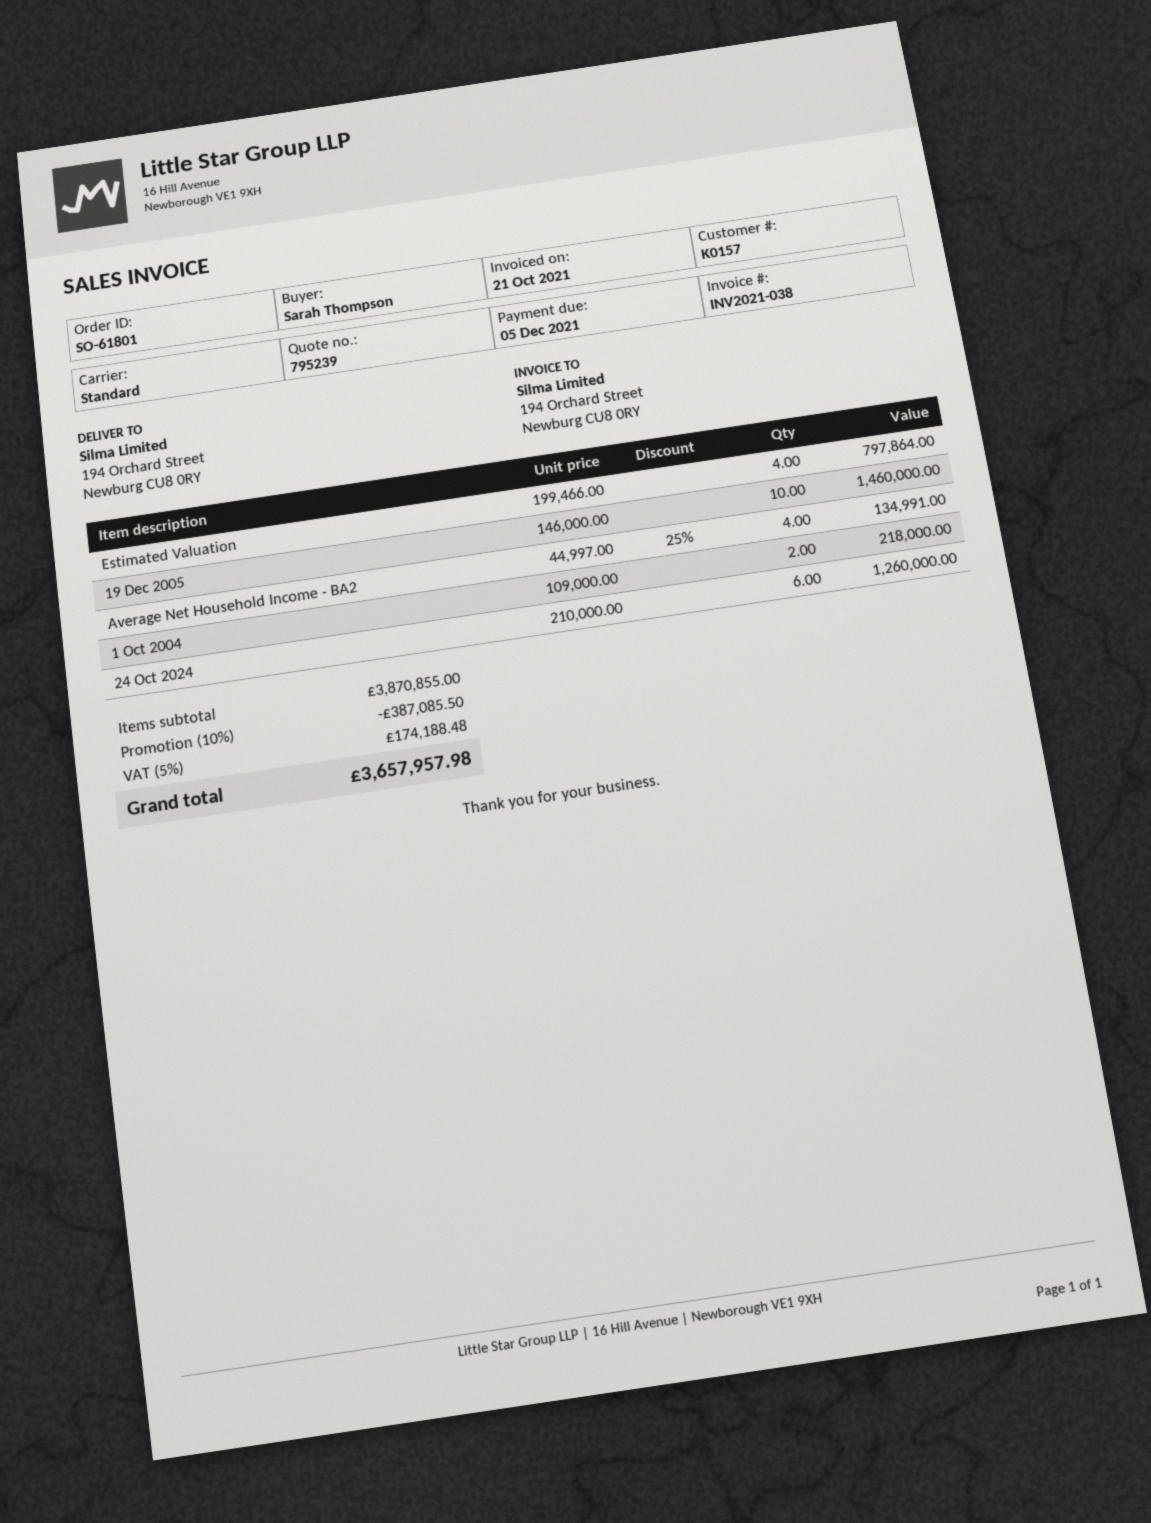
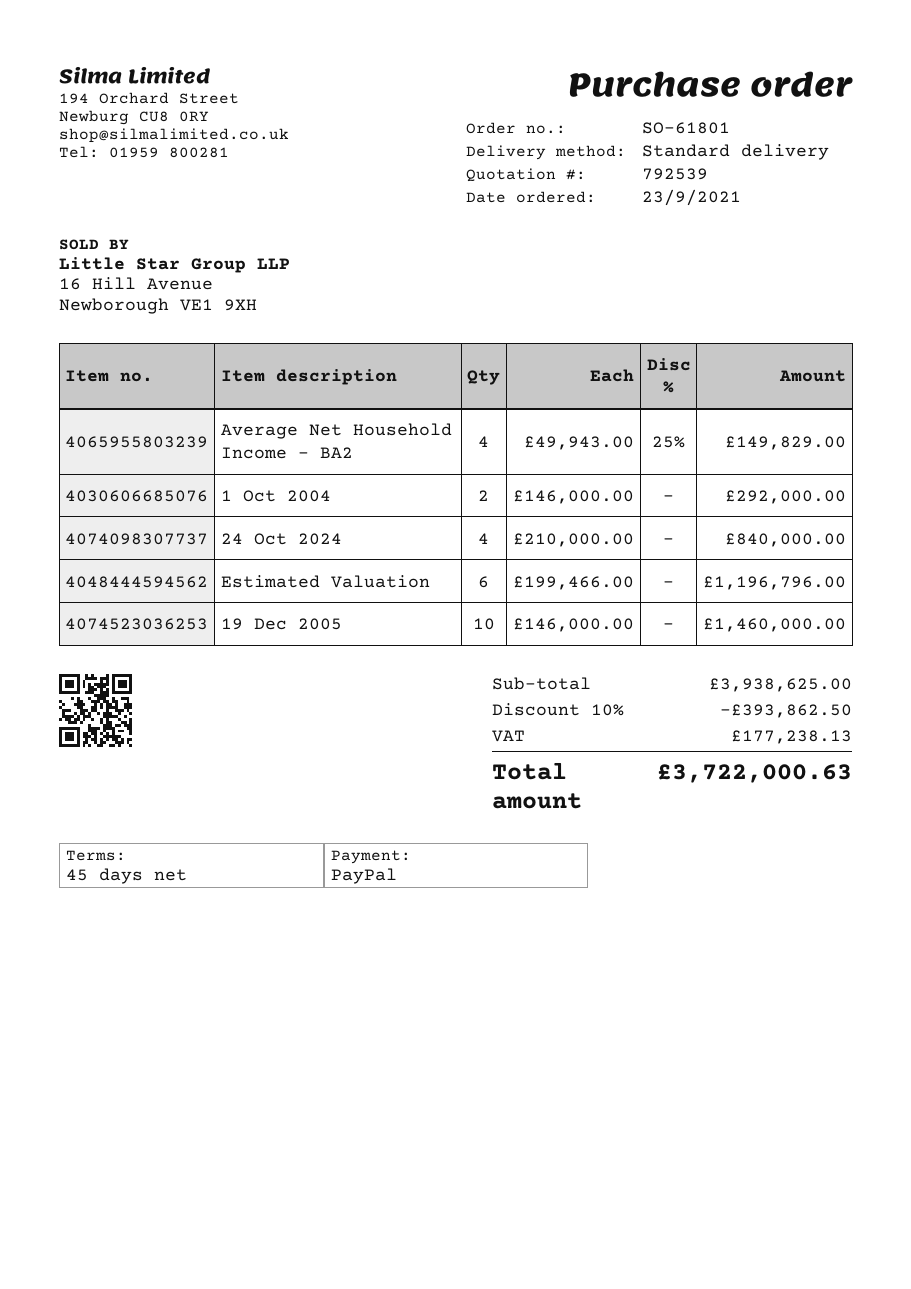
quote number: 795239 -> 792539
Estimated Valuation: 4 x 199466.00 = 797864.00 -> 6 x 199466.00 = 1196796.00
Average Net Household Income - BA2: 4 x 44997.00 - 25% = 134991.00 -> 4 x 49943.00 - 25% = 149829.00
1 Oct 2004: 2 x 109000.00 = 218000.00 -> 2 x 146000.00 = 292000.00
24 Oct 2024: 6 x 210000.00 = 1260000.00 -> 4 x 210000.00 = 840000.00
subtotal: 3870855.00 -> 3938625.00
discount: 10% = 387085.50 -> 10% = 393862.50
tax: 174188.48 -> 177238.13
total: 3657957.98 -> 3722000.63

